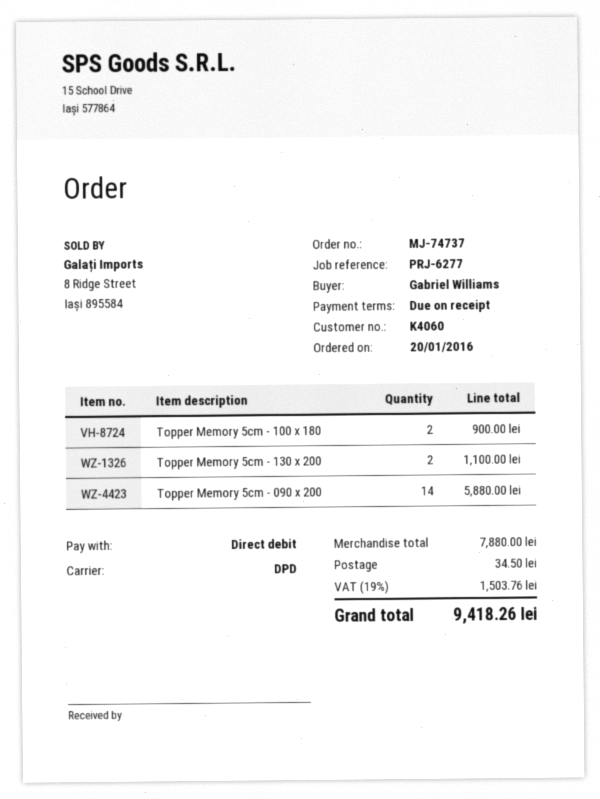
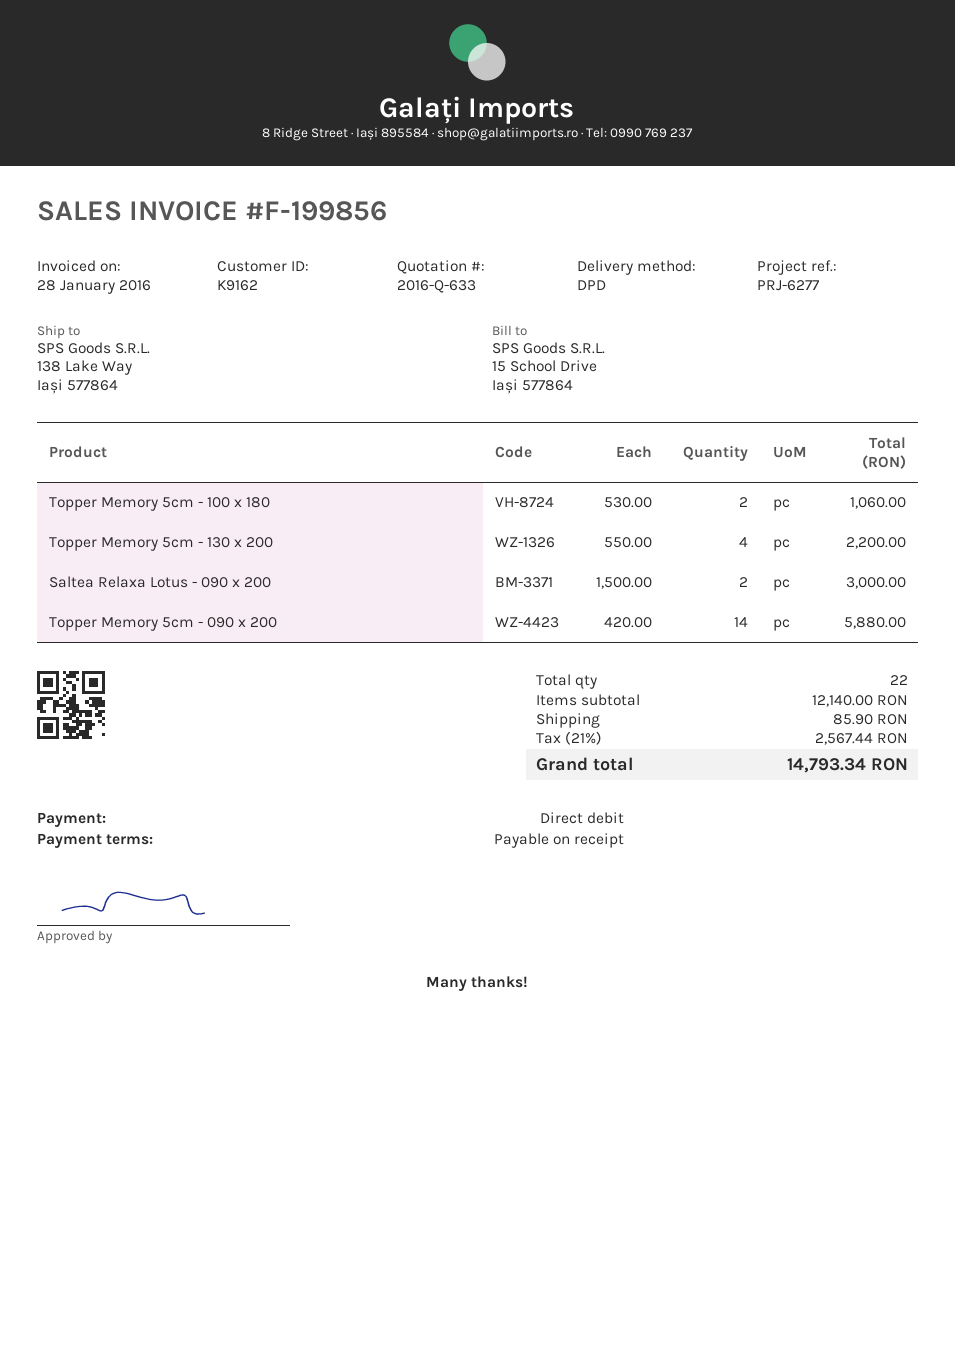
customer number: K4060 -> K9162
Topper Memory 5cm - 100 x 180: 2 for 900.00 -> 2 for 1060.00
Topper Memory 5cm - 130 x 200: 2 for 1100.00 -> 4 for 2200.00
Saltea Relaxa Lotus - 090 x 200: none -> 2 for 3000.00
subtotal: 7880.00 -> 12140.00
shipping: 34.50 -> 85.90
tax: 19% = 1503.76 -> 21% = 2567.44
total: 9418.26 -> 14793.34

